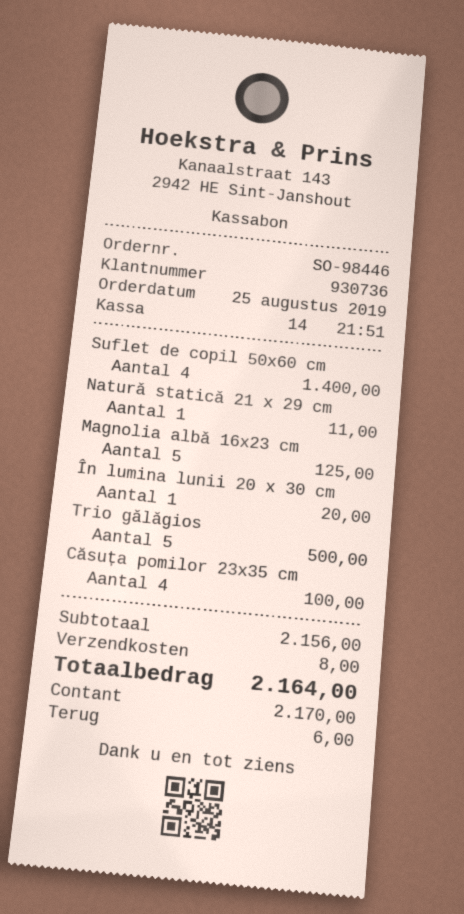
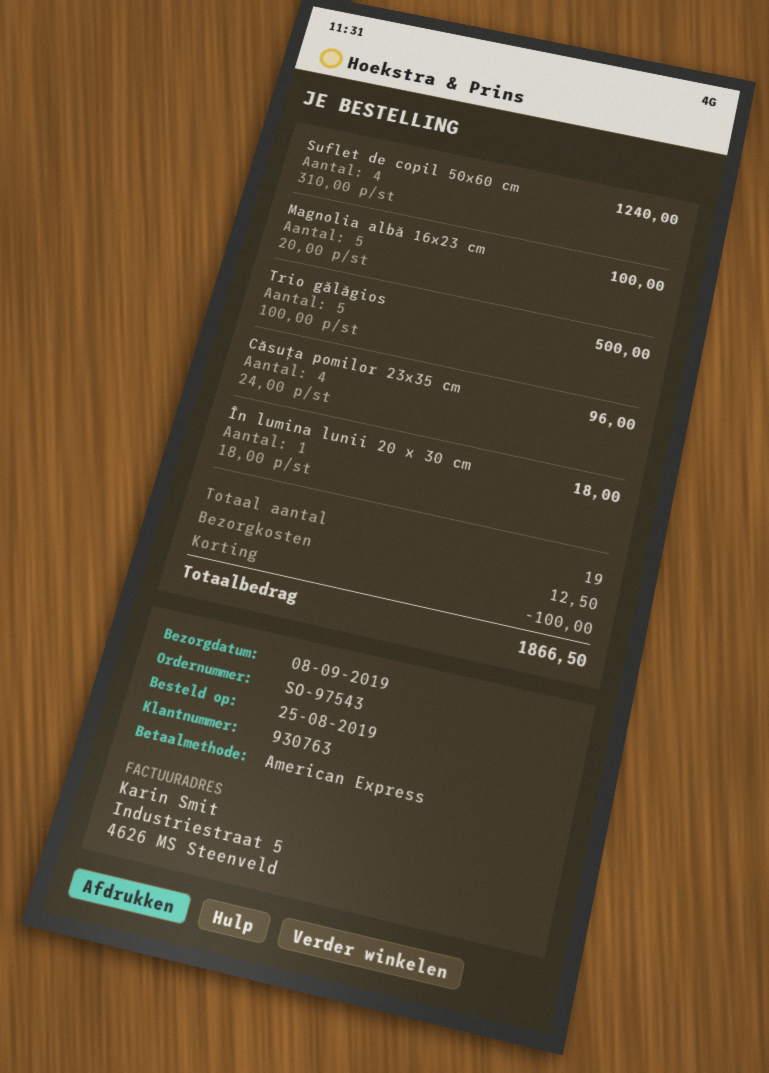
order number: SO-98446 -> SO-97543
customer number: 930736 -> 930763
payment method: cash -> American Express
Suflet de copil 50x60 cm: 4 for 1400.00 -> 4 for 1240.00
Naturǎ staticǎ 21 x 29 cm: 1 for 11.00 -> none
Magnolia albǎ 16x23 cm: 5 for 125.00 -> 5 for 100.00
În lumina lunii 20 x 30 cm: 1 for 20.00 -> 1 for 18.00
Căsuța pomilor 23x35 cm: 4 for 100.00 -> 4 for 96.00
discount: none -> 100.00
shipping: 8.00 -> 12.50
total: 2164.00 -> 1866.50

